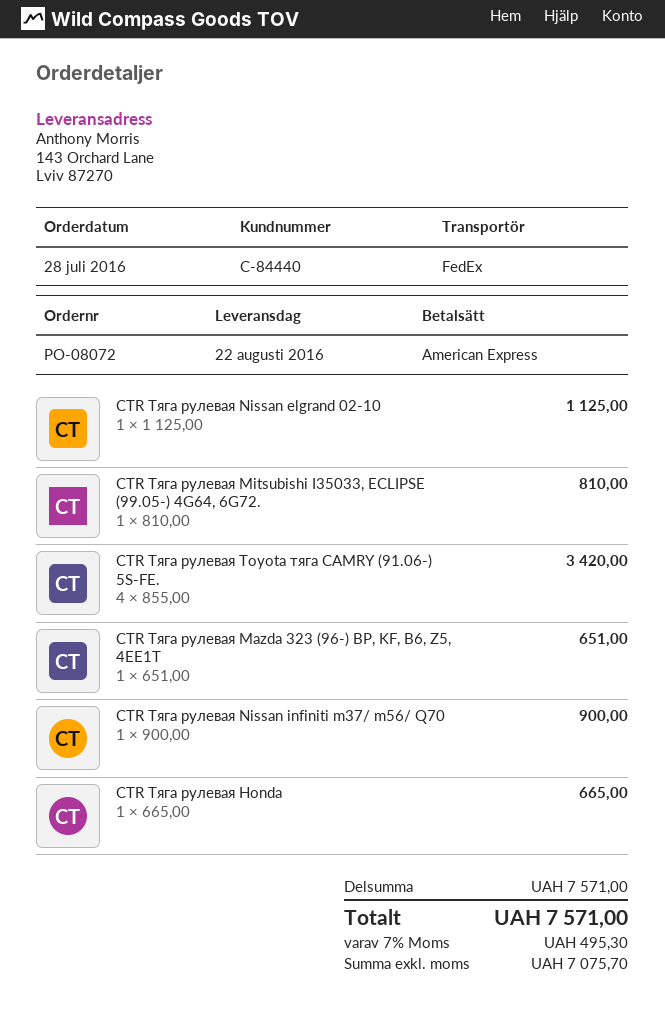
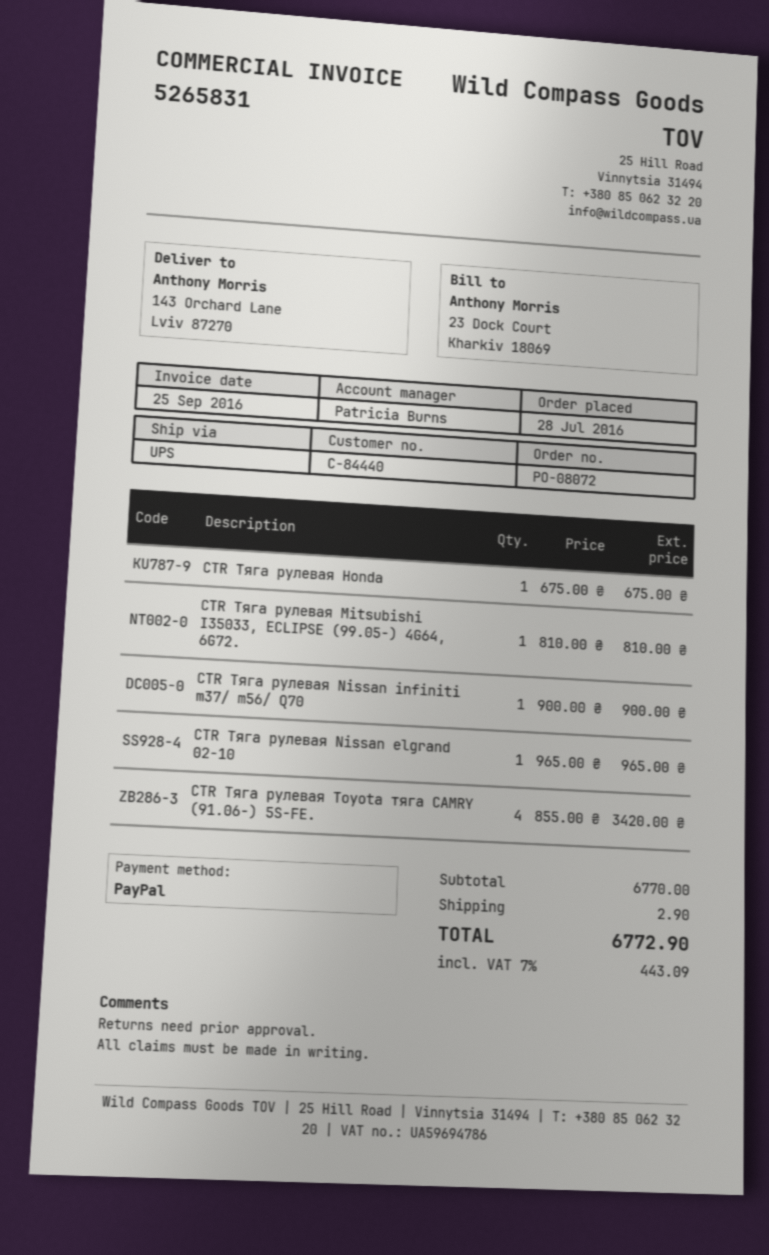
payment method: American Express -> PayPal
shipping method: FedEx -> UPS
CTR Тяга рулевая Nissan elgrand 02-10: 1 x 1125.00 = 1125.00 -> 1 x 965.00 = 965.00
CTR Тяга рулевая Mazda 323 (96-) BP, KF, B6, Z5, 4EE1T: 1 x 651.00 = 651.00 -> none
CTR Тяга рулевая Honda: 1 x 665.00 = 665.00 -> 1 x 675.00 = 675.00
subtotal: 7571.00 -> 6770.00
shipping: none -> 2.90
tax: 7% = 495.30 -> 7% = 443.09
total: 7571.00 -> 6772.90

